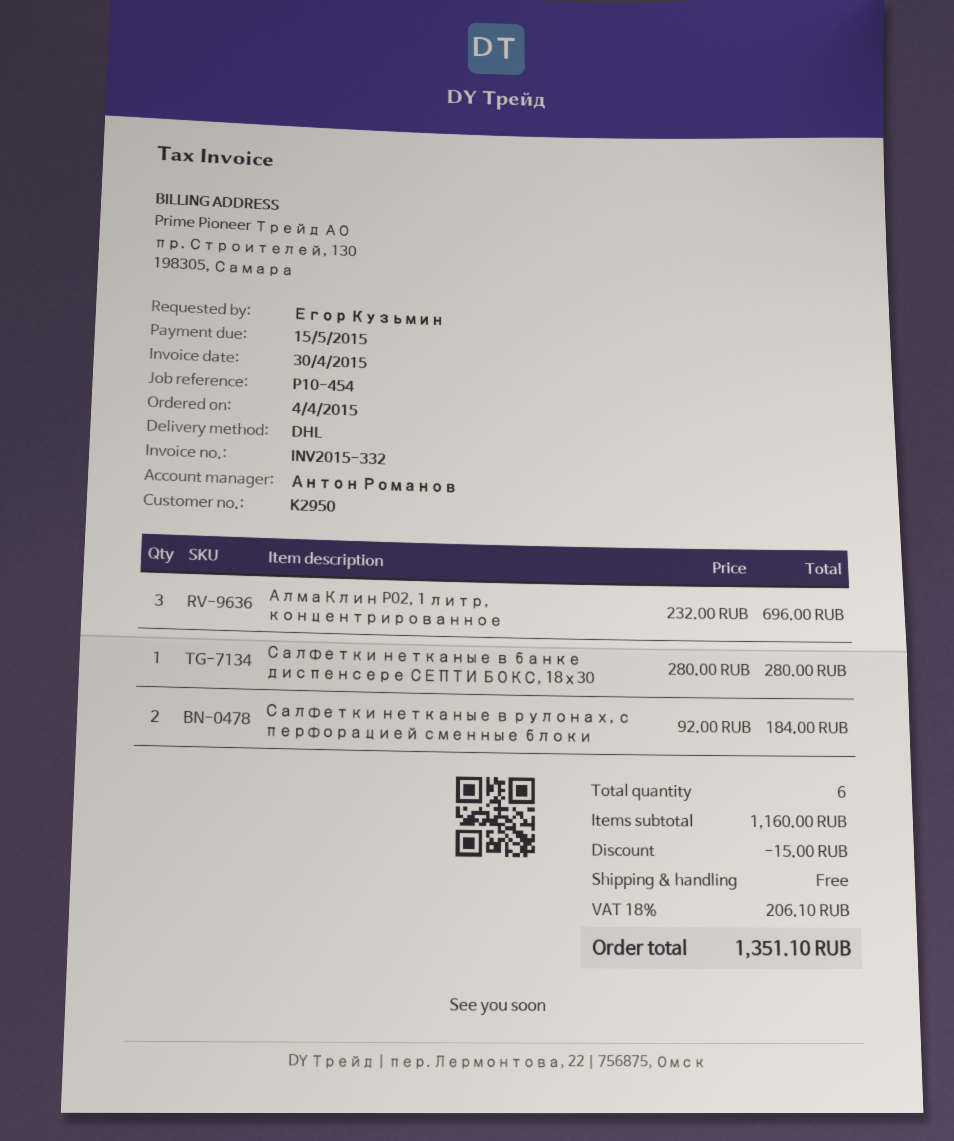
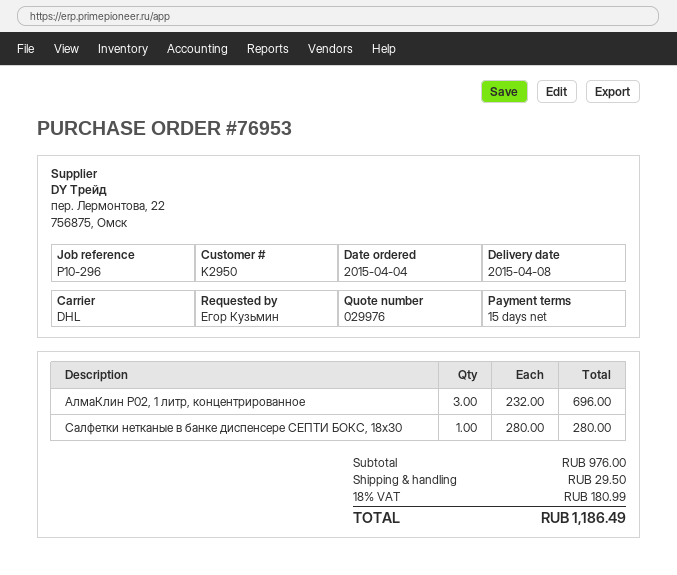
reference: P10-454 -> P10-296
Салфетки нетканые в рулонах, с перфорацией сменные блоки: 2 x 92.00 = 184.00 -> none
subtotal: 1160.00 -> 976.00
discount: 15.00 -> none
shipping: 0.00 -> 29.50
tax: 18% = 206.10 -> 18% = 180.99
total: 1351.10 -> 1186.49

